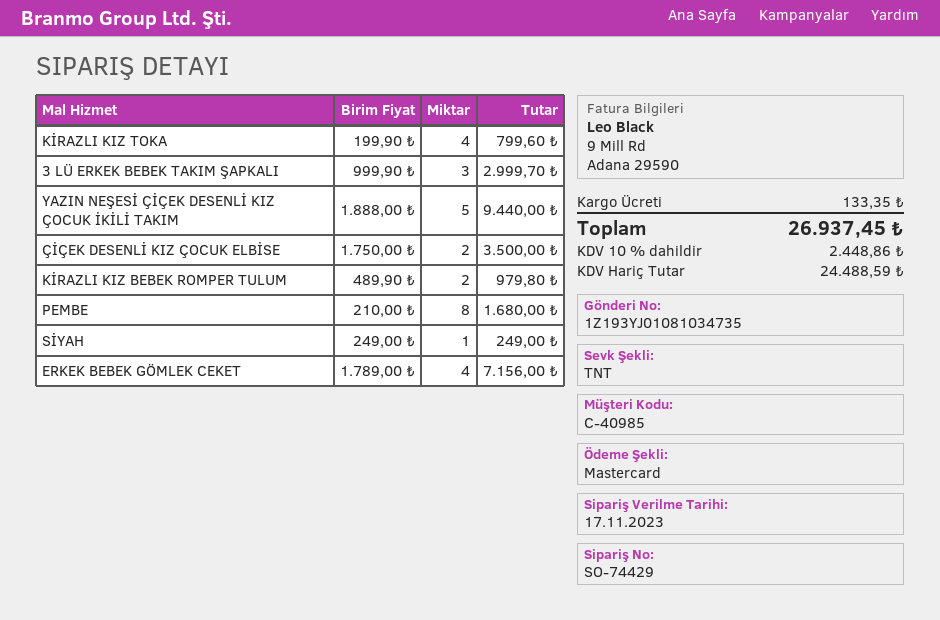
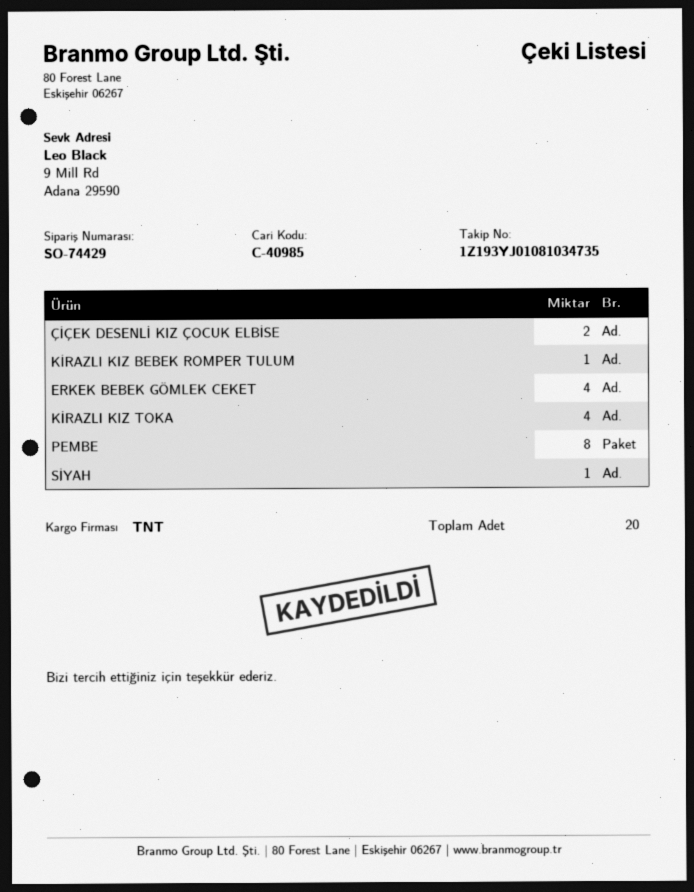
3 LÜ ERKEK BEBEK TAKIM ŞAPKALI: 3 -> none
YAZIN NEŞESİ ÇİÇEK DESENLİ KIZ ÇOCUK İKİLİ TAKIM: 5 -> none
KİRAZLI KIZ BEBEK ROMPER TULUM: 2 -> 1

